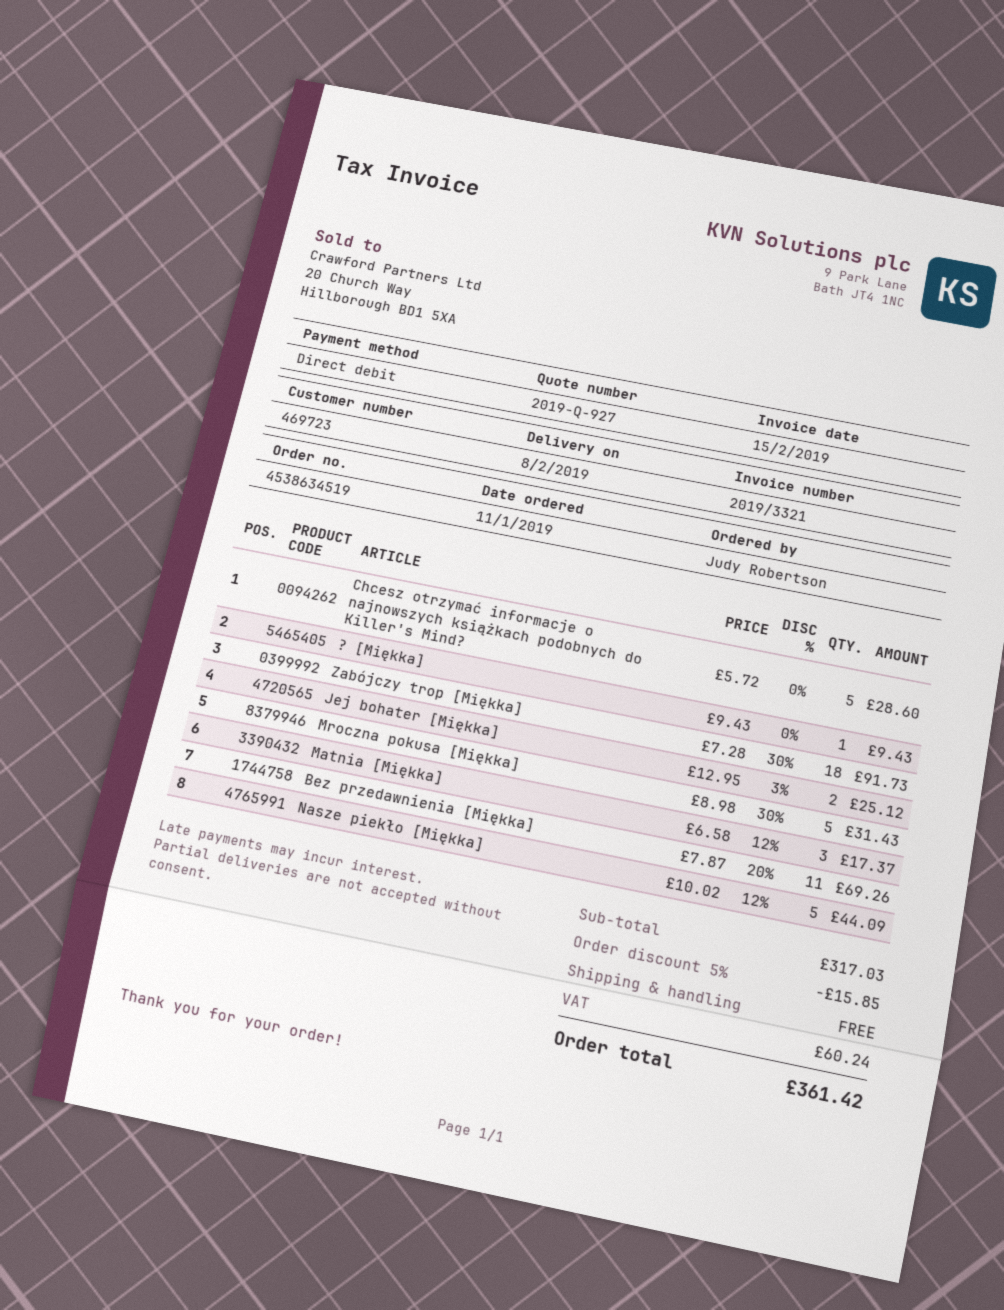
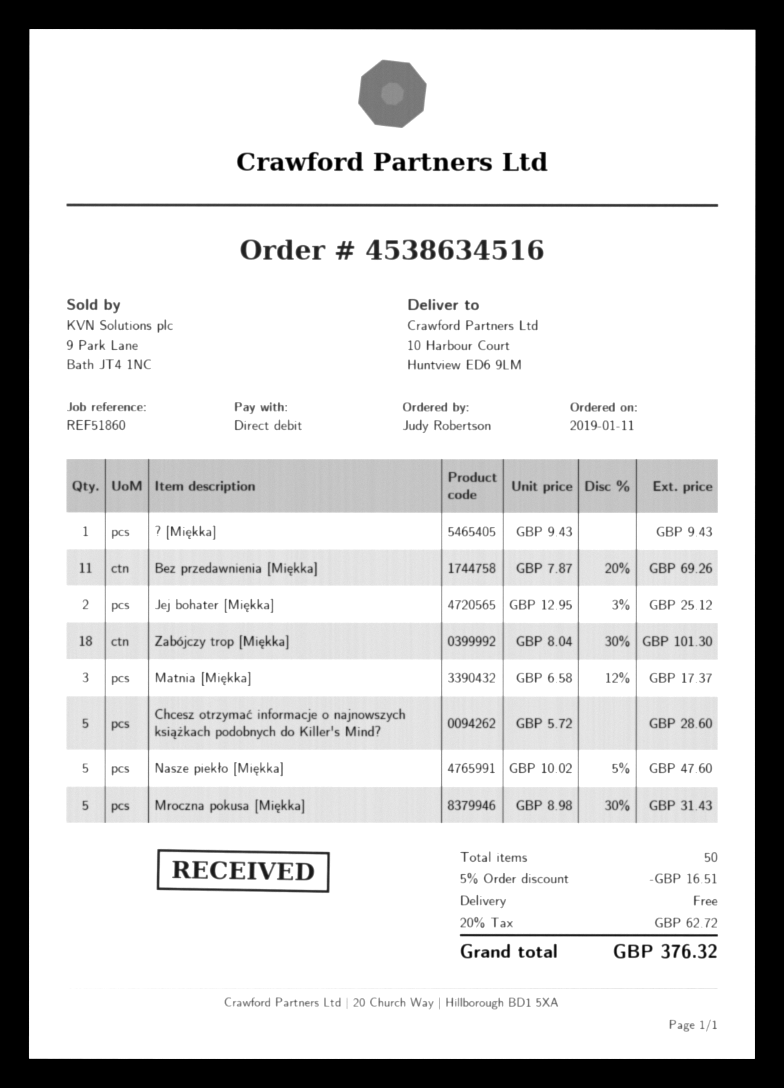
order number: 4538634519 -> 4538634516
Zabójczy trop [Miękka]: 18 x 7.28 - 30% = 91.73 -> 18 x 8.04 - 30% = 101.30
Nasze piekło [Miękka]: 5 x 10.02 - 12% = 44.09 -> 5 x 10.02 - 5% = 47.60
discount: 5% = 15.85 -> 5% = 16.51
tax: 60.24 -> 62.72
total: 361.42 -> 376.32

